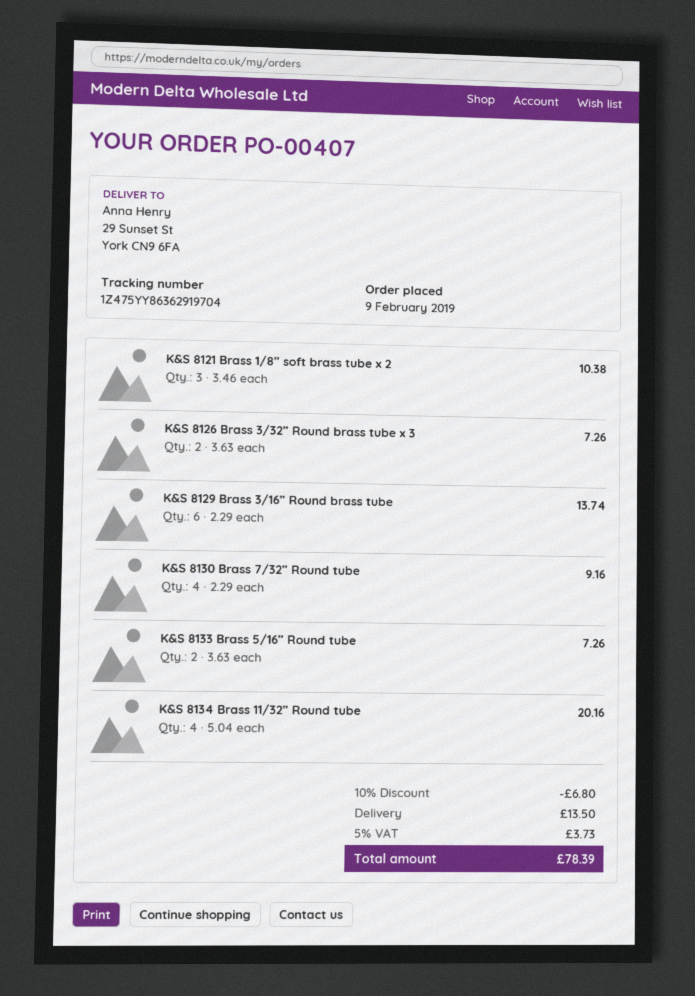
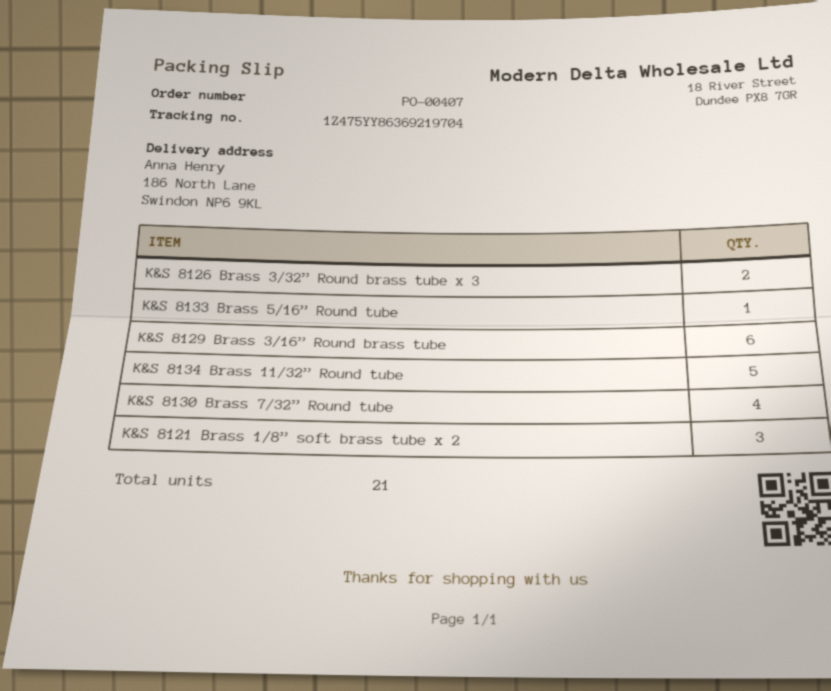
tracking number: 1Z475YY86362919704 -> 1Z475YY86369219704
ship to: 29 Sunset St, York CN9 6FA -> 186 North Lane, Swindon NP6 9KL
K&S 8133 Brass 5/16” Round tube: 2 -> 1
K&S 8134 Brass 11/32” Round tube: 4 -> 5

